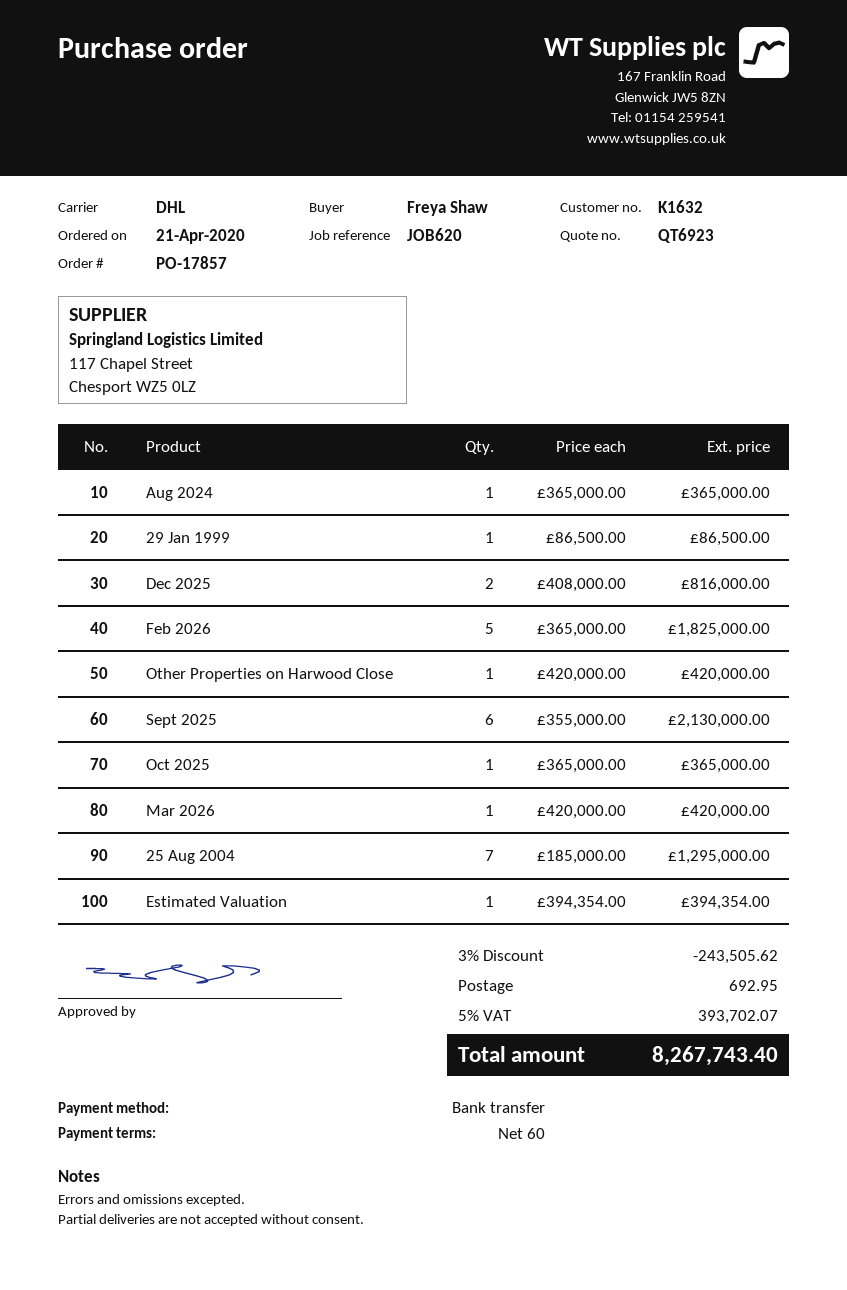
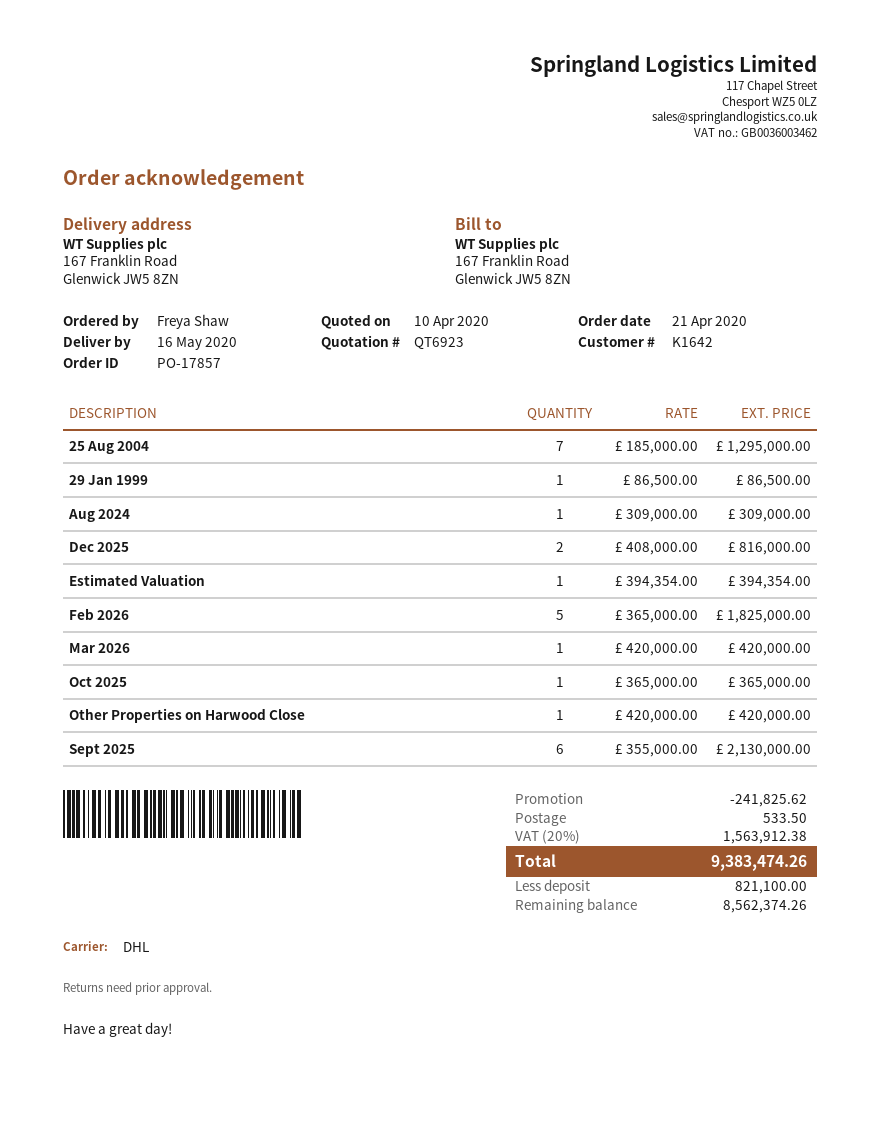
customer number: K1632 -> K1642
Aug 2024: 1 x 365000.00 = 365000.00 -> 1 x 309000.00 = 309000.00
discount: 243505.62 -> 241825.62
shipping: 692.95 -> 533.50
tax: 5% = 393702.07 -> 20% = 1563912.38
total: 8267743.40 -> 9383474.26

